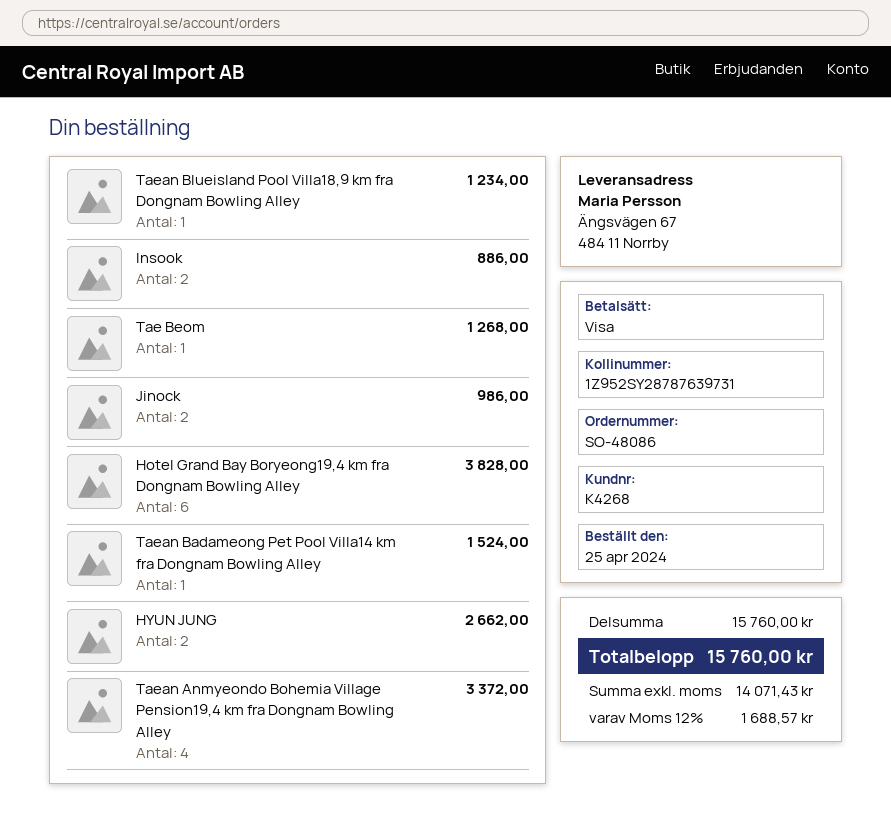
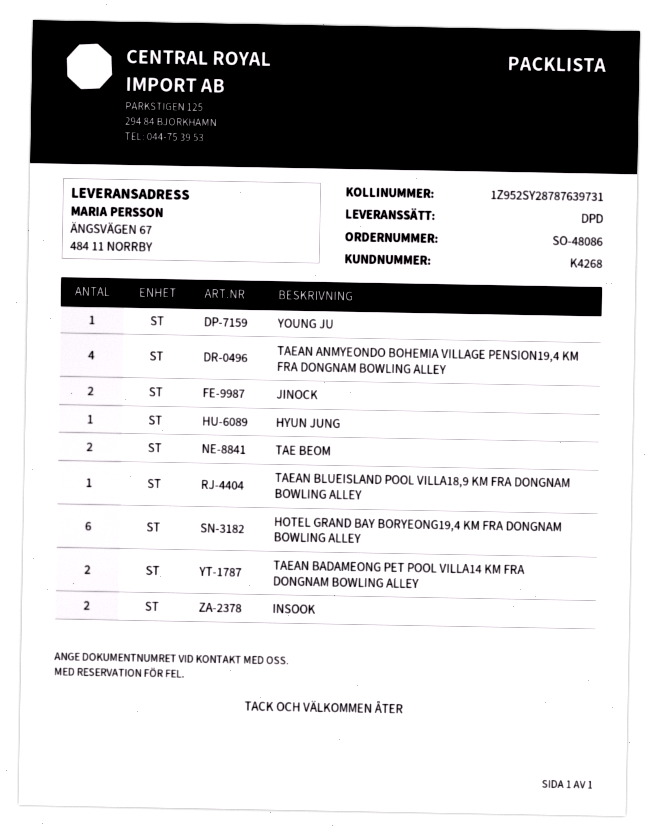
Tae Beom: 1 -> 2
Taean Badameong Pet Pool Villa14 km fra Dongnam Bowling Alley: 1 -> 2
HYUN JUNG: 2 -> 1
YOUNG JU: none -> 1

